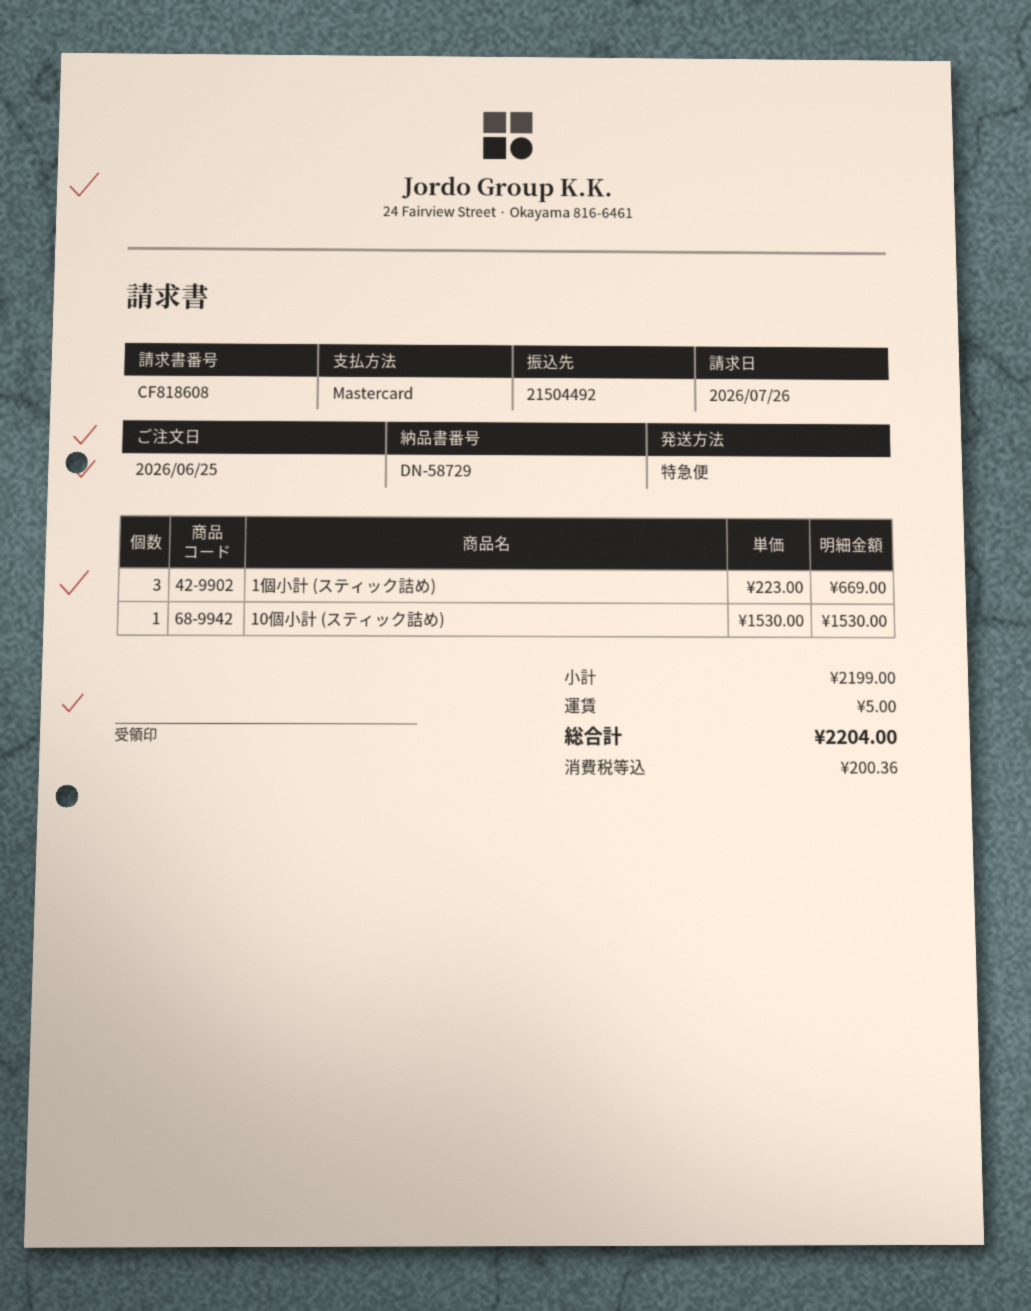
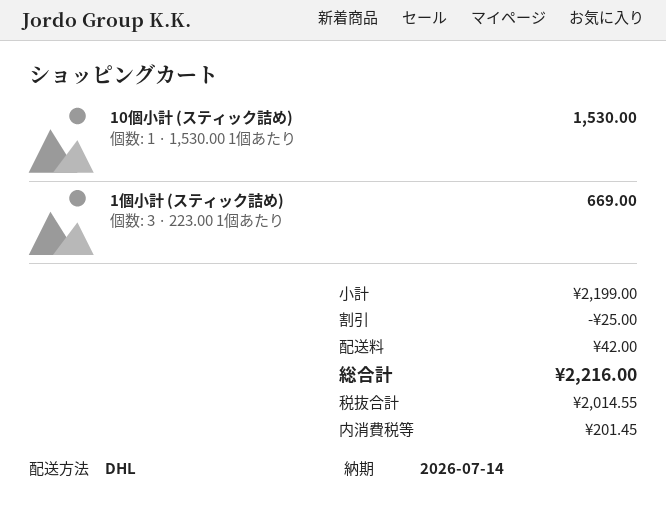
shipping method: express -> DHL
discount: none -> 25.00
shipping: 5.00 -> 42.00
tax: 200.36 -> 201.45
total: 2204.00 -> 2216.00

